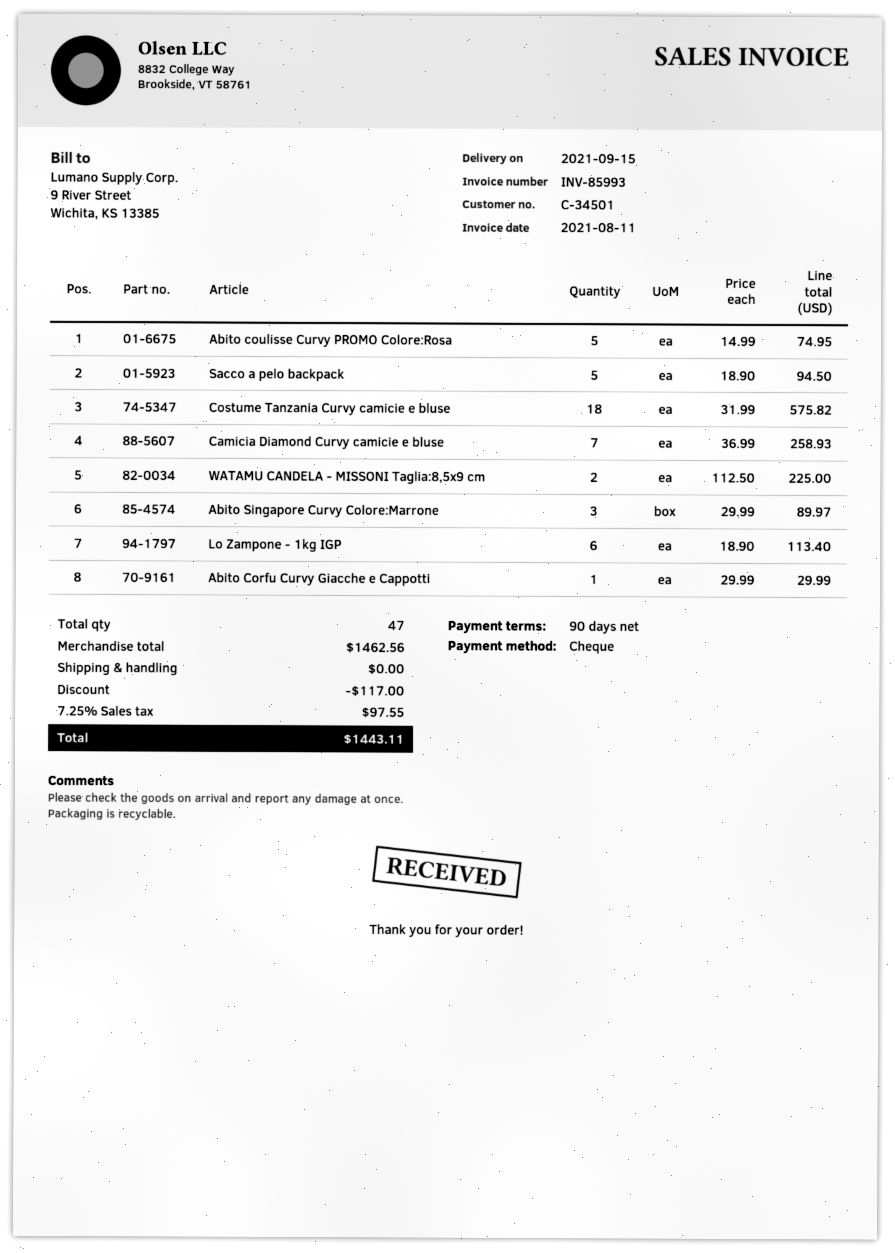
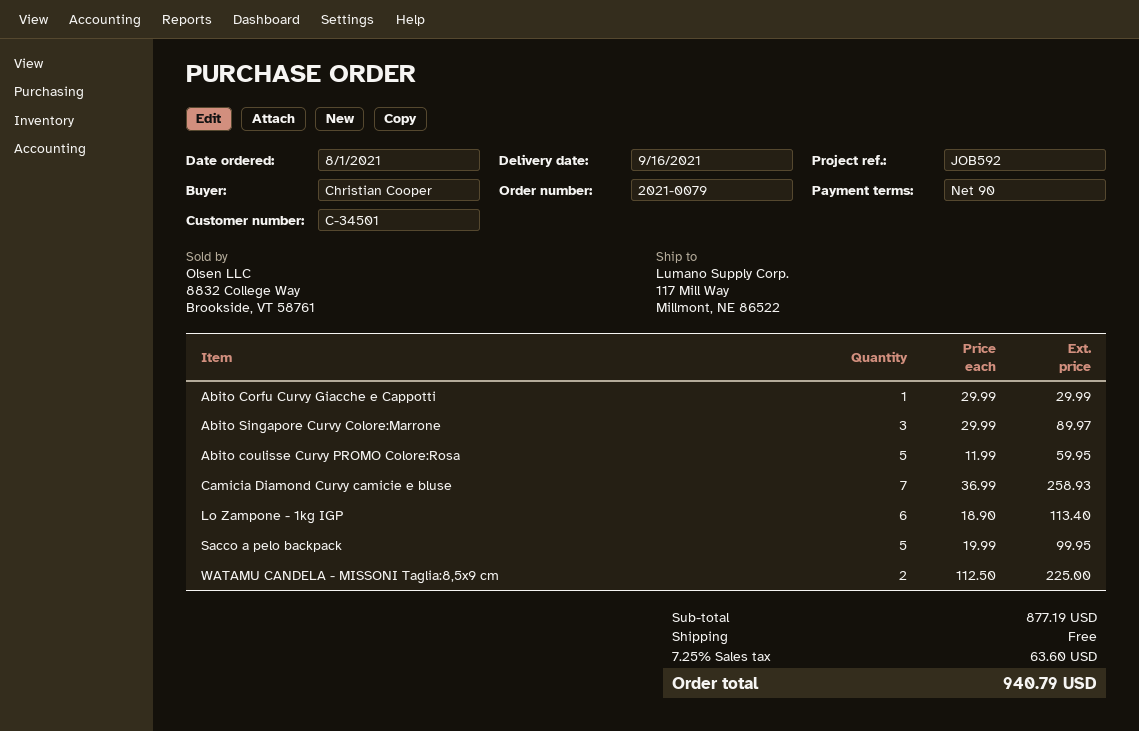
delivery date: 2021-09-15 -> 2021-09-16
Abito coulisse Curvy PROMO Colore:Rosa: 5 x 14.99 = 74.95 -> 5 x 11.99 = 59.95
Sacco a pelo backpack: 5 x 18.90 = 94.50 -> 5 x 19.99 = 99.95
Costume Tanzania Curvy camicie e bluse: 18 x 31.99 = 575.82 -> none
subtotal: 1462.56 -> 877.19
discount: 117.00 -> none
tax: 7.25% = 97.55 -> 7.25% = 63.60
total: 1443.11 -> 940.79

